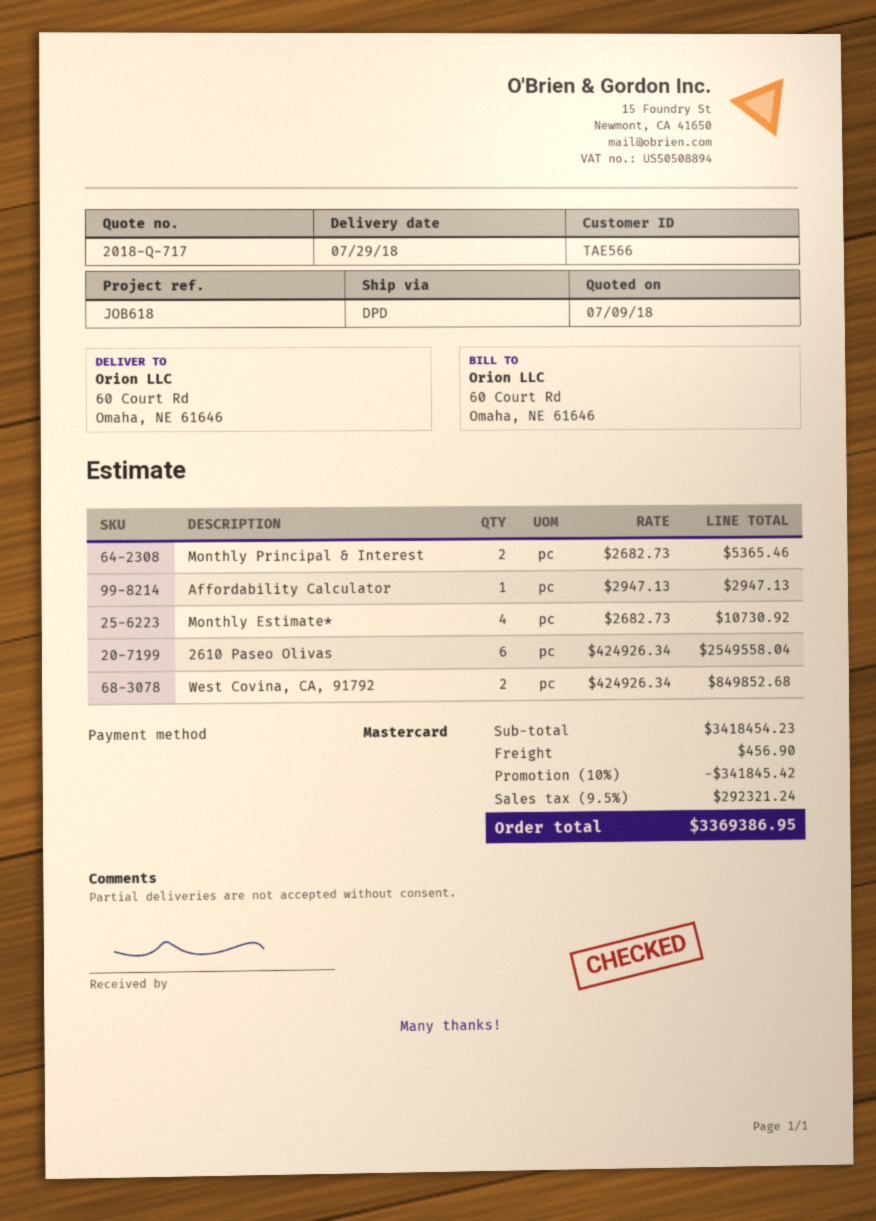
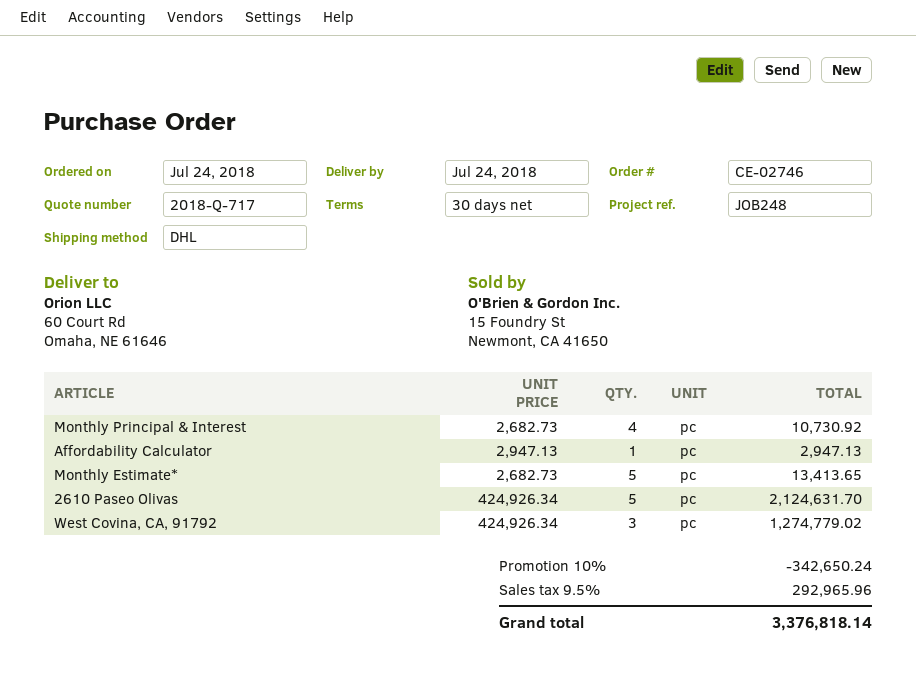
delivery date: 2018-07-29 -> 2018-07-24
reference: JOB618 -> JOB248
shipping method: DPD -> DHL
Monthly Principal & Interest: 2 x 2682.73 = 5365.46 -> 4 x 2682.73 = 10730.92
Monthly Estimate*: 4 x 2682.73 = 10730.92 -> 5 x 2682.73 = 13413.65
2610 Paseo Olivas: 6 x 424926.34 = 2549558.04 -> 5 x 424926.34 = 2124631.70
West Covina, CA, 91792: 2 x 424926.34 = 849852.68 -> 3 x 424926.34 = 1274779.02
discount: 10% = 341845.42 -> 10% = 342650.24
shipping: 456.90 -> none
tax: 9.5% = 292321.24 -> 9.5% = 292965.96
total: 3369386.95 -> 3376818.14

